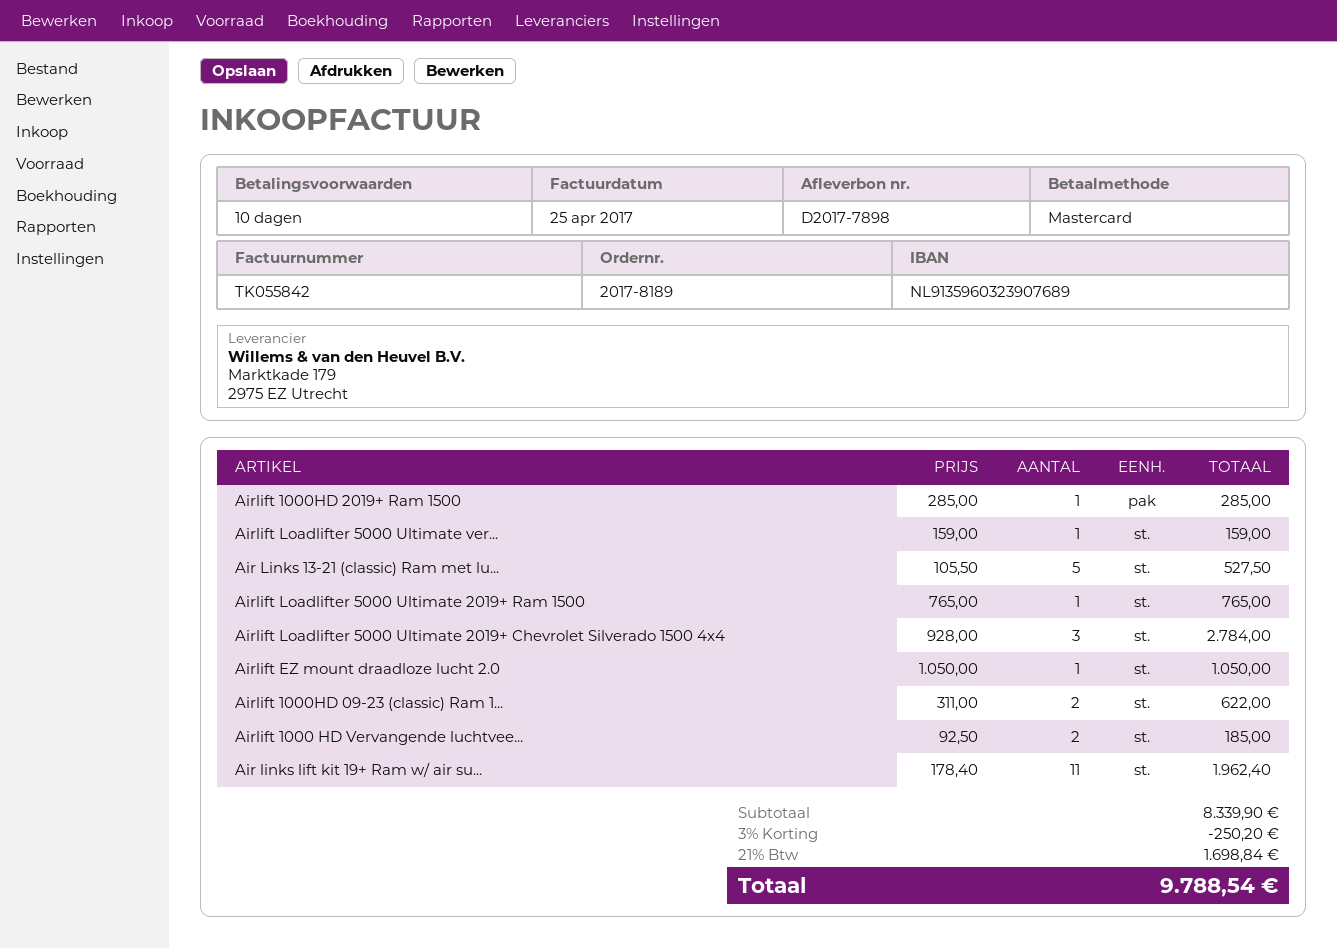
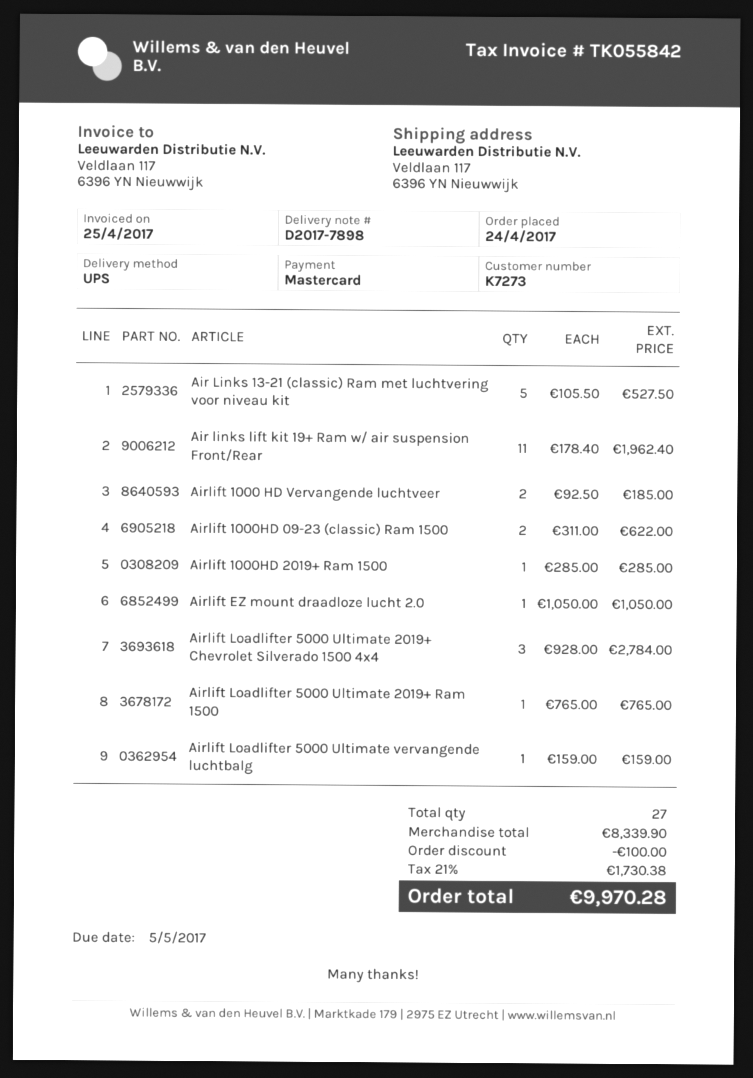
discount: 250.20 -> 100.00
tax: 21% = 1698.84 -> 21% = 1730.38
total: 9788.54 -> 9970.28

